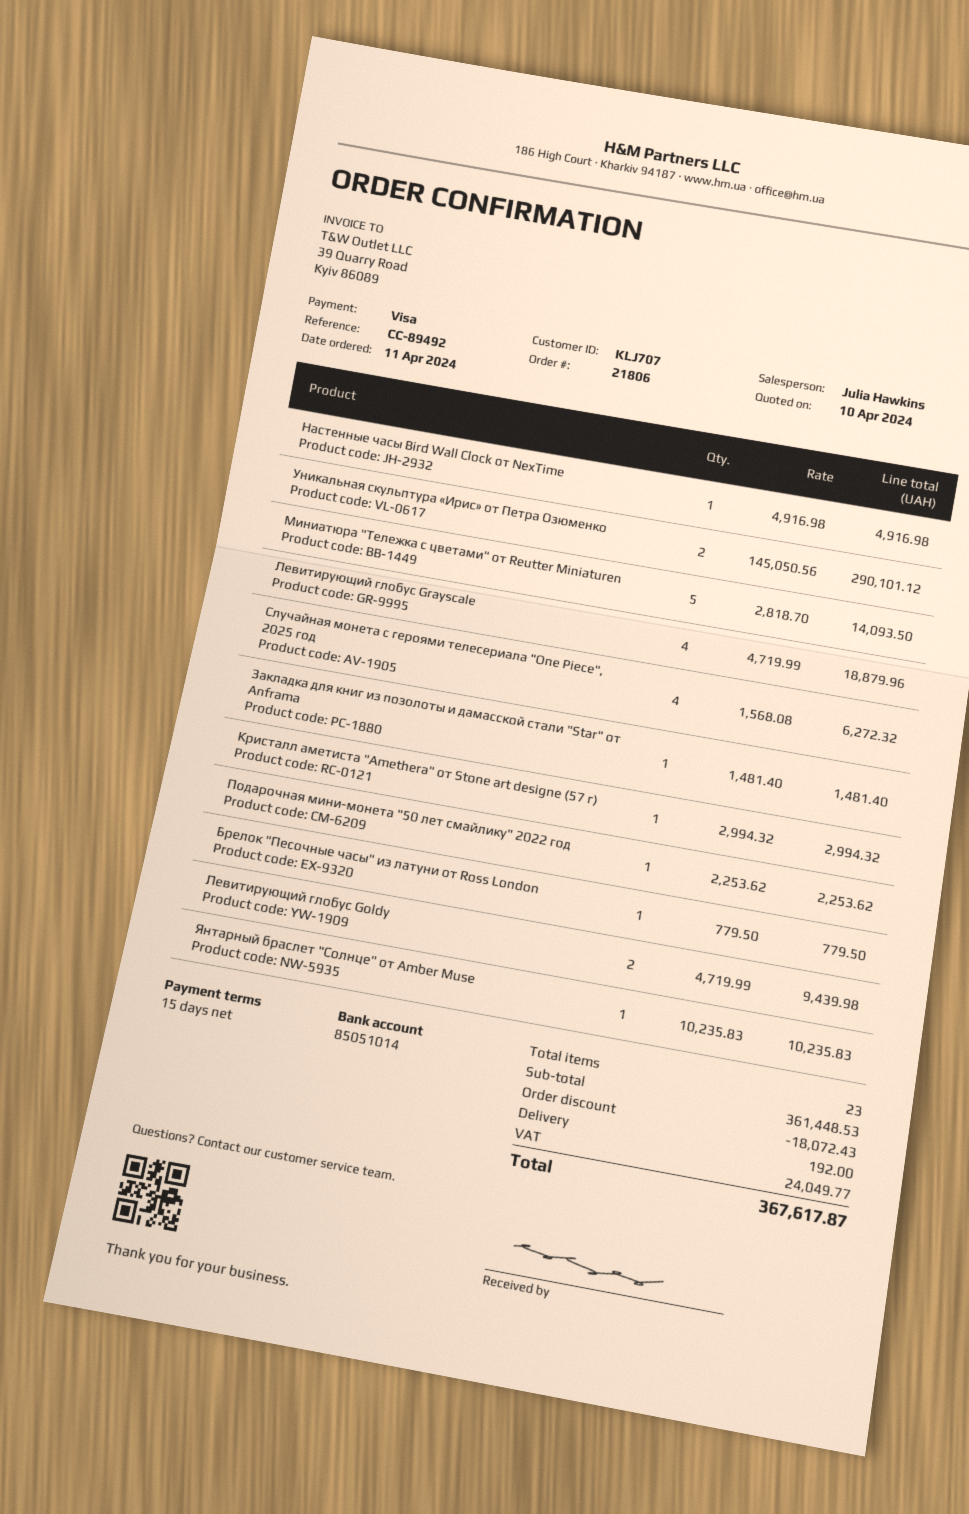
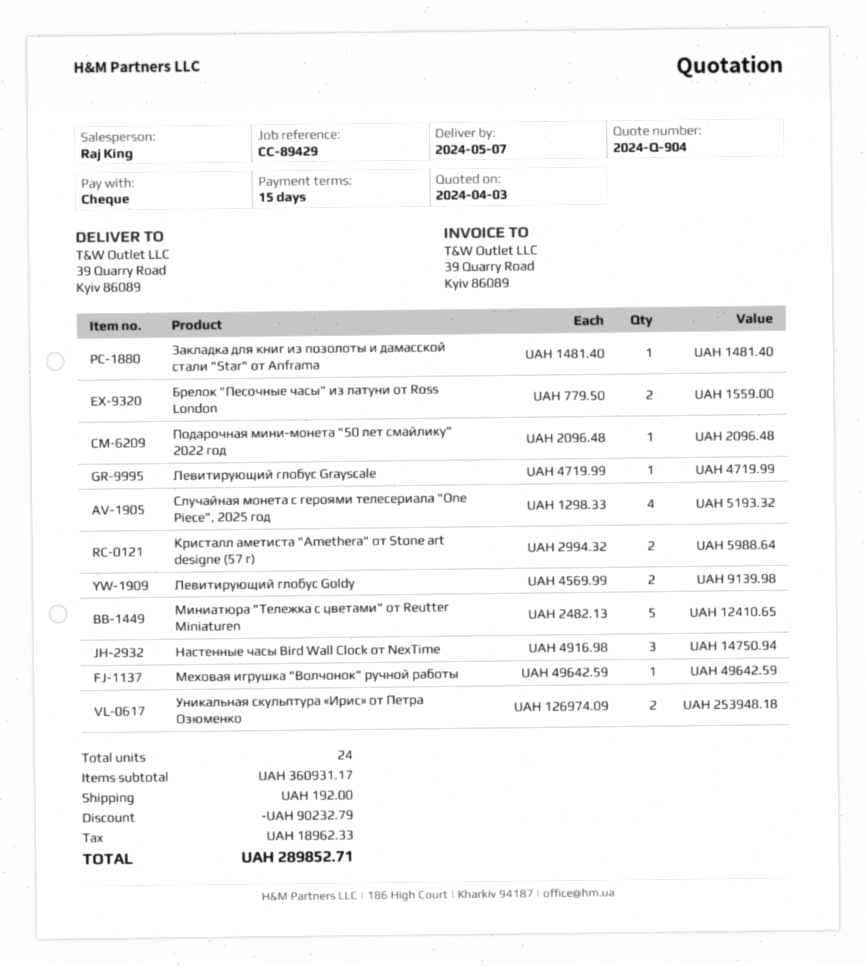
quote date: 2024-04-10 -> 2024-04-03
reference: CC-89492 -> CC-89429
sales rep: Julia Hawkins -> Raj King
payment method: Visa -> cheque
Настенные часы Bird Wall Clock от NexTime: 1 x 4916.98 = 4916.98 -> 3 x 4916.98 = 14750.94
Уникальная скульптура «Ирис» от Петра Озюменко: 2 x 145050.56 = 290101.12 -> 2 x 126974.09 = 253948.18
Миниатюра "Тележка с цветами" от Reutter Miniaturen: 5 x 2818.70 = 14093.50 -> 5 x 2482.13 = 12410.65
Левитирующий глобус Grayscale: 4 x 4719.99 = 18879.96 -> 1 x 4719.99 = 4719.99
Случайная монета с героями телесериала "One Piece", 2025 год: 4 x 1568.08 = 6272.32 -> 4 x 1298.33 = 5193.32
Кристалл аметиста "Amethera" от Stone art designe (57 г): 1 x 2994.32 = 2994.32 -> 2 x 2994.32 = 5988.64
Подарочная мини-монета "50 лет смайлику" 2022 год: 1 x 2253.62 = 2253.62 -> 1 x 2096.48 = 2096.48
Брелок "Песочные часы" из латуни от Ross London: 1 x 779.50 = 779.50 -> 2 x 779.50 = 1559.00
Левитирующий глобус Goldy: 2 x 4719.99 = 9439.98 -> 2 x 4569.99 = 9139.98
Янтарный браслет "Солнце" от Amber Muse: 1 x 10235.83 = 10235.83 -> none
Меховая игрушка "Волчонок" ручной работы: none -> 1 x 49642.59 = 49642.59
total quantity: 23 -> 24
subtotal: 361448.53 -> 360931.17
discount: 18072.43 -> 90232.79
tax: 24049.77 -> 18962.33
total: 367617.87 -> 289852.71

